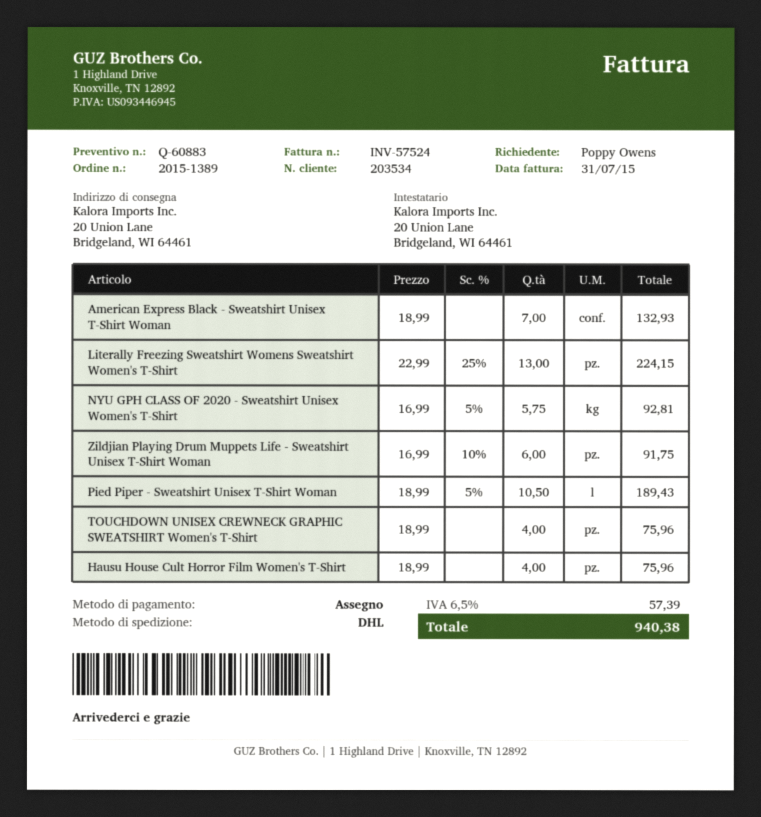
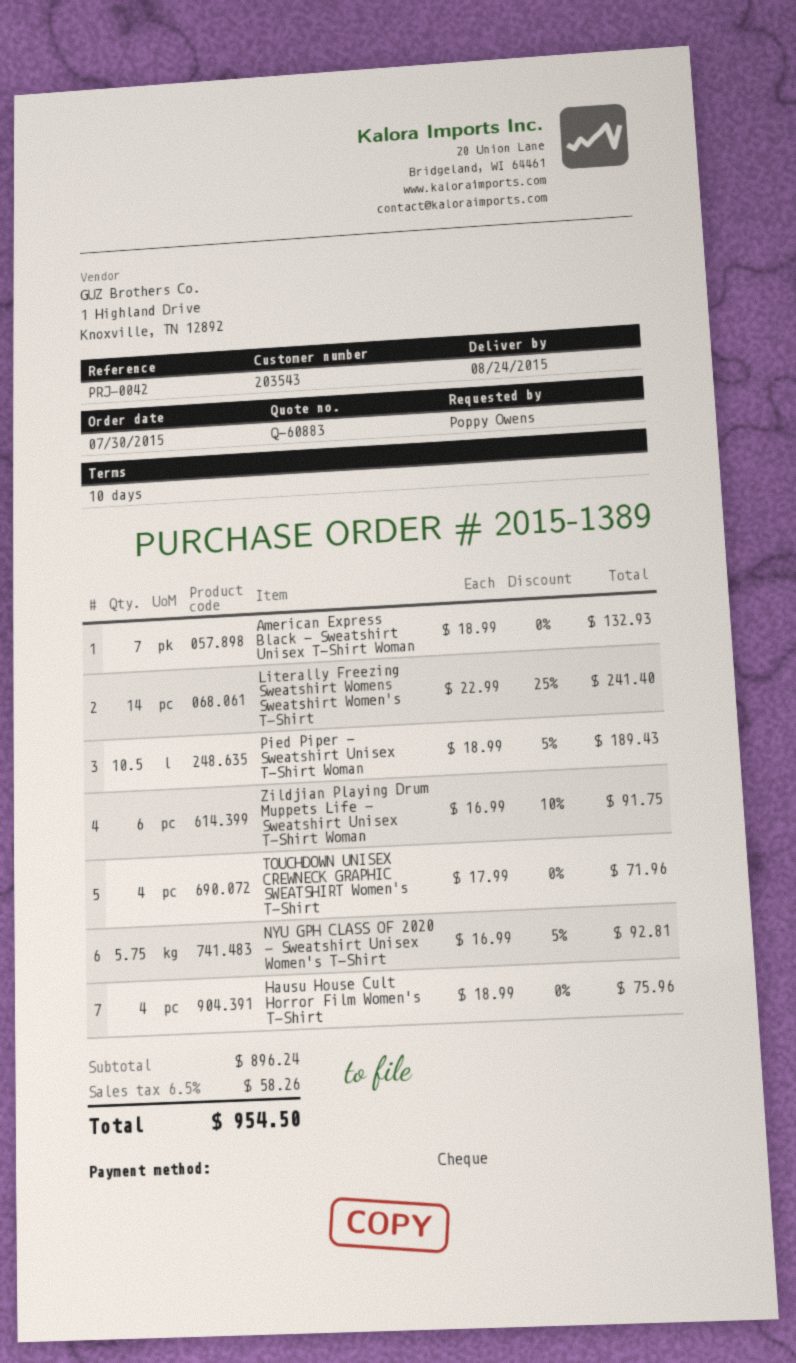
customer number: 203534 -> 203543
Literally Freezing Sweatshirt Womens Sweatshirt Women's T-Shirt: 13 x 22.99 - 25% = 224.15 -> 14 x 22.99 - 25% = 241.40
TOUCHDOWN UNISEX CREWNECK GRAPHIC SWEATSHIRT Women's T-Shirt: 4 x 18.99 = 75.96 -> 4 x 17.99 = 71.96
tax: 6.5% = 57.39 -> 6.5% = 58.26
total: 940.38 -> 954.50

